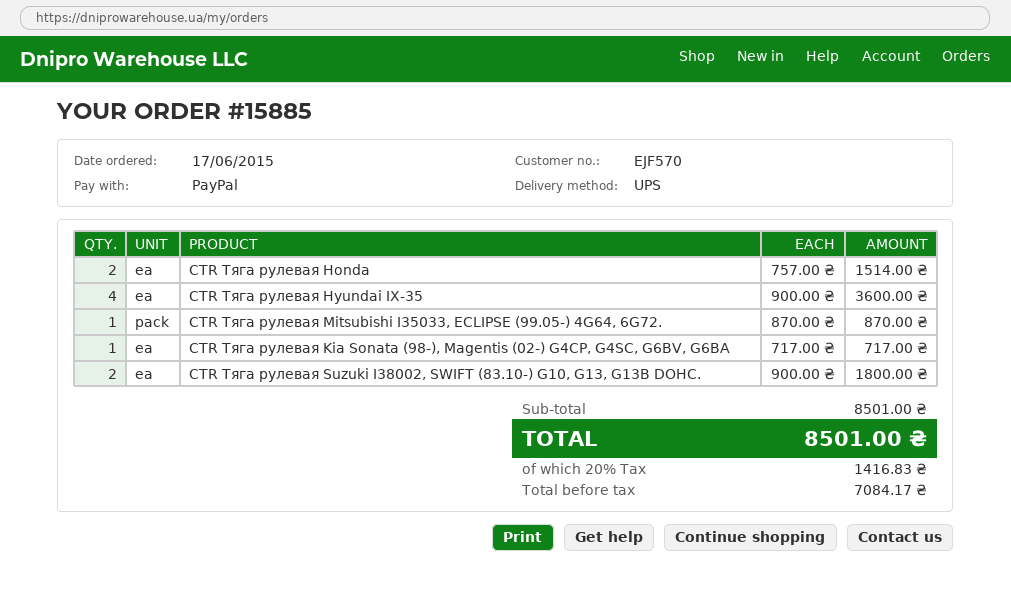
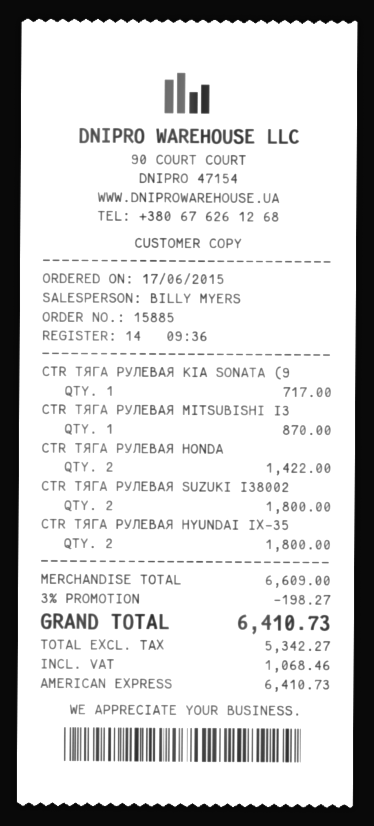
payment method: PayPal -> American Express
CTR Тяга рулевая Honda: 2 for 1514.00 -> 2 for 1422.00
CTR Тяга рулевая Hyundai IX-35: 4 for 3600.00 -> 2 for 1800.00
subtotal: 8501.00 -> 6609.00
discount: none -> 3% = 198.27
net: 7084.17 -> 5342.27
tax: 1416.83 -> 1068.46
total: 8501.00 -> 6410.73

